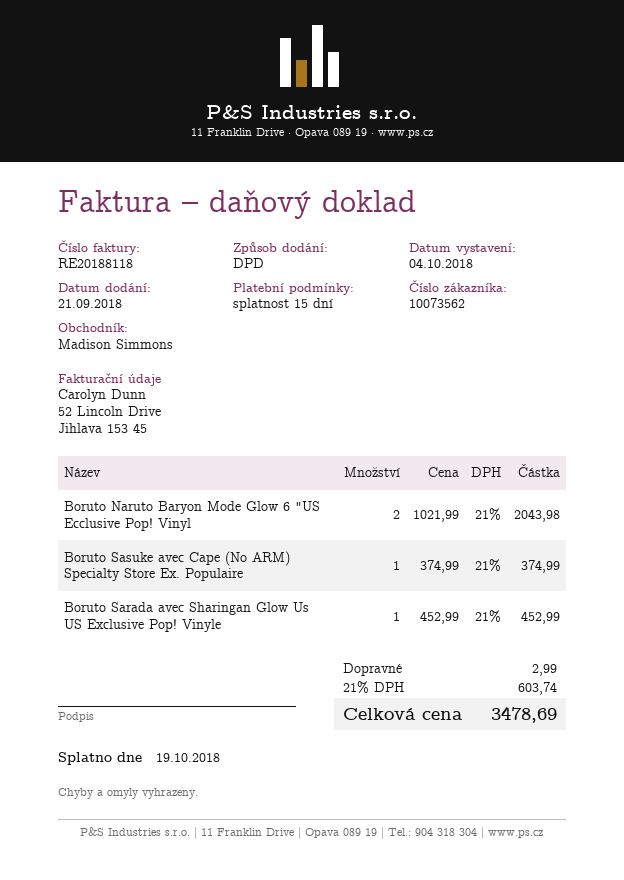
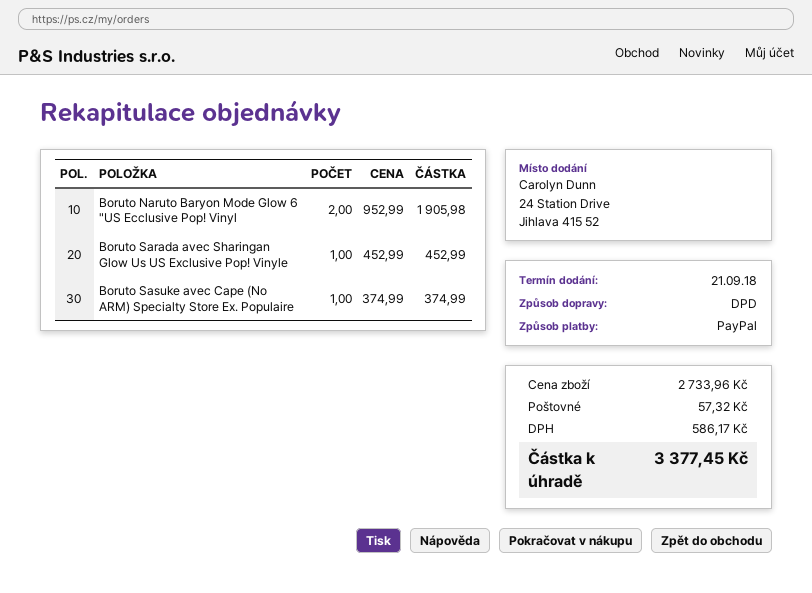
Boruto Naruto Baryon Mode Glow 6 "US Ecclusive Pop! Vinyl: 2 x 1021.99 = 2043.98 -> 2 x 952.99 = 1905.98
shipping: 2.99 -> 57.32
tax: 603.74 -> 586.17
total: 3478.69 -> 3377.45

